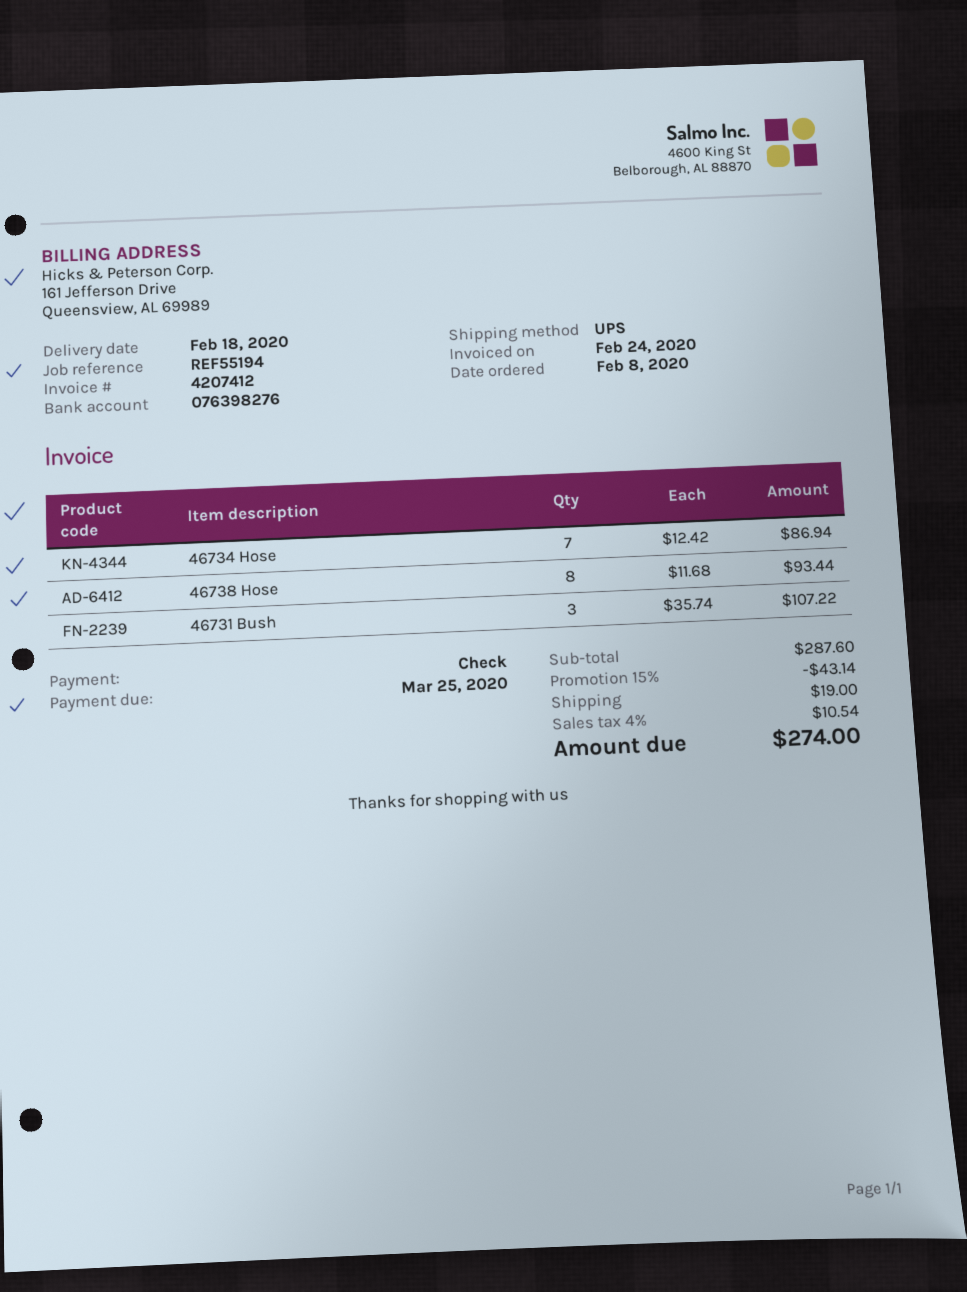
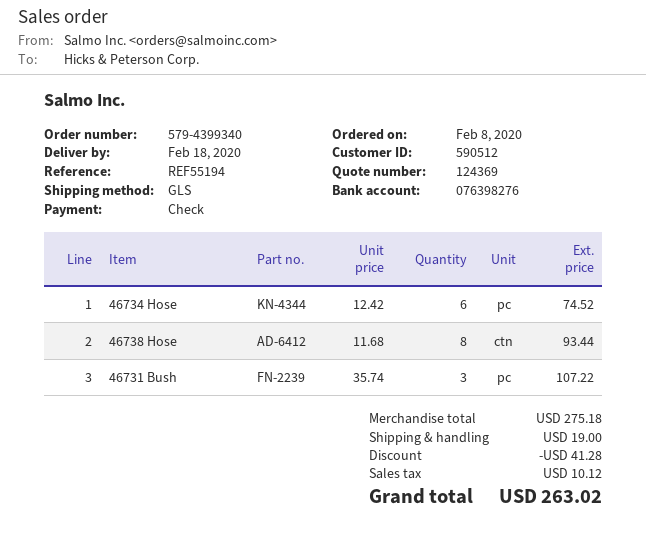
shipping method: UPS -> GLS
46734 Hose: 7 x 12.42 = 86.94 -> 6 x 12.42 = 74.52
subtotal: 287.60 -> 275.18
discount: 43.14 -> 41.28
tax: 10.54 -> 10.12
total: 274.00 -> 263.02

